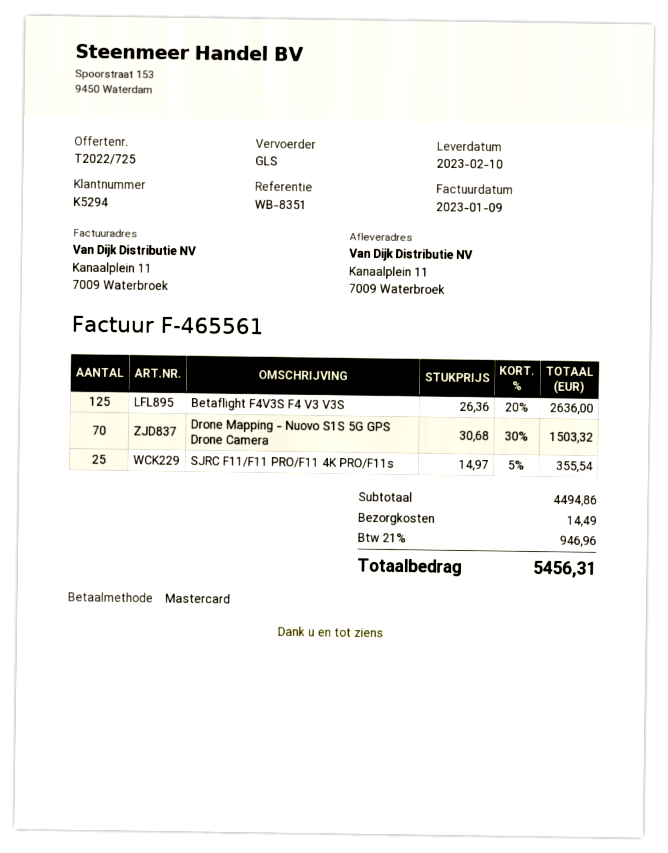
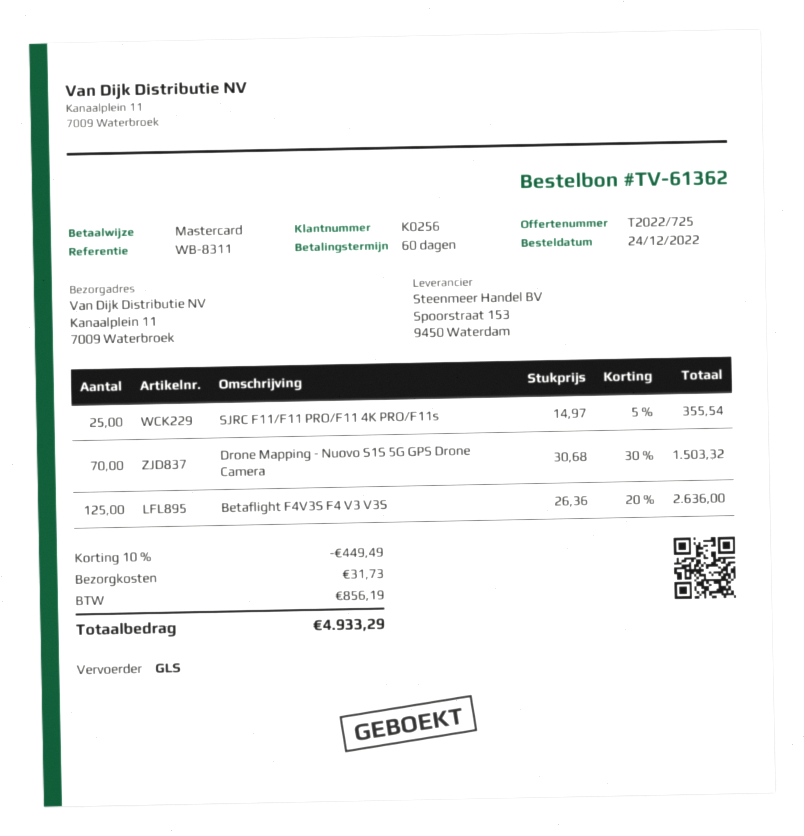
customer number: K5294 -> K0256
reference: WB-8351 -> WB-8311
discount: none -> 10% = 449.49
shipping: 14.49 -> 31.73
tax: 946.96 -> 856.19
total: 5456.31 -> 4933.29

